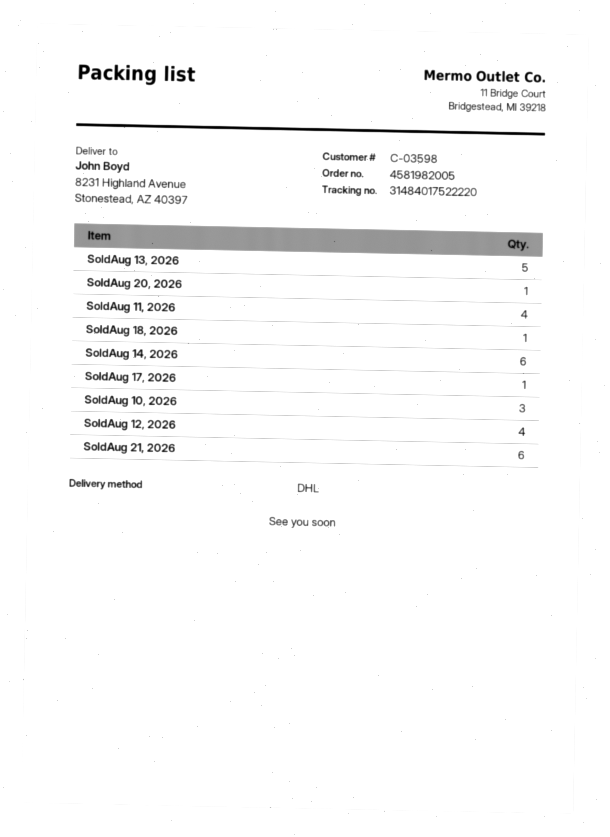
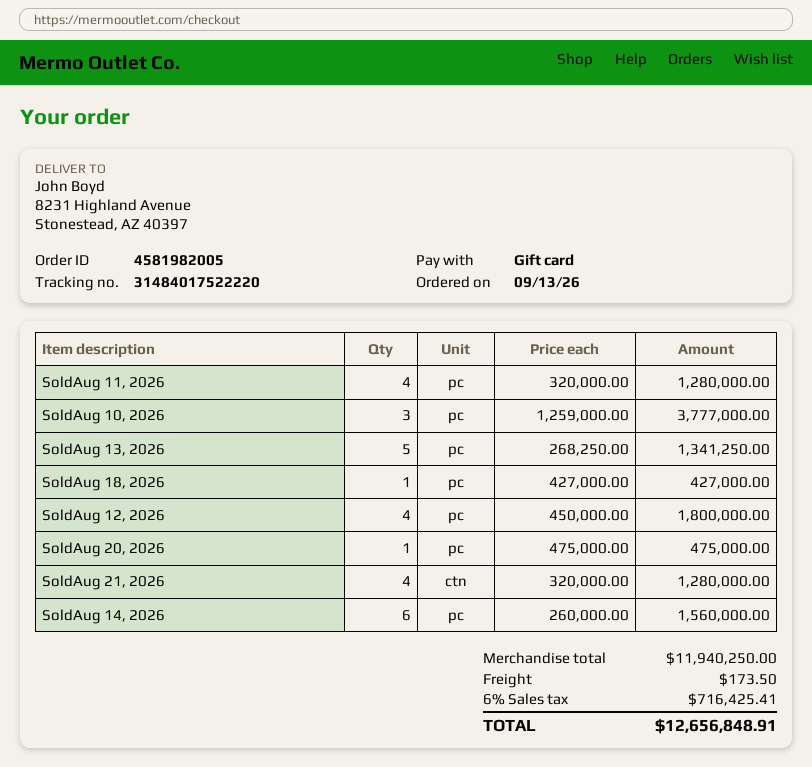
SoldAug 17, 2026: 1 -> none
SoldAug 21, 2026: 6 -> 4

